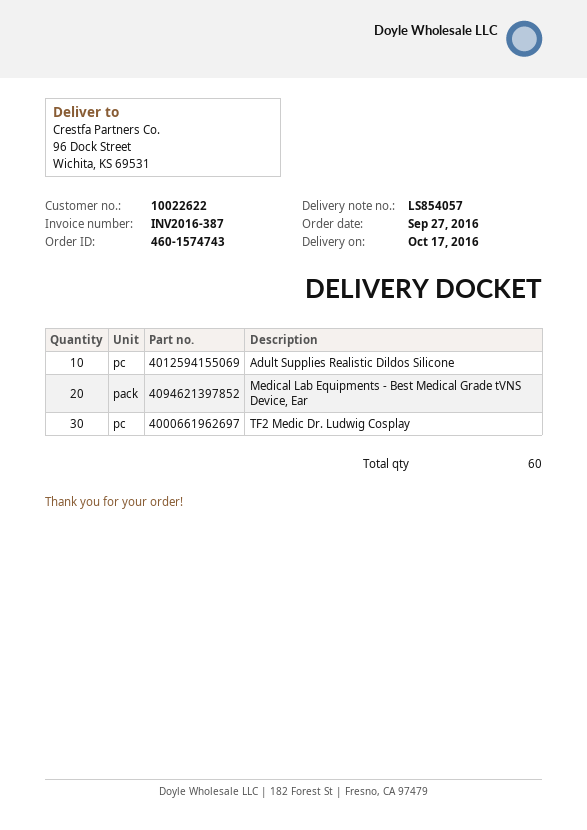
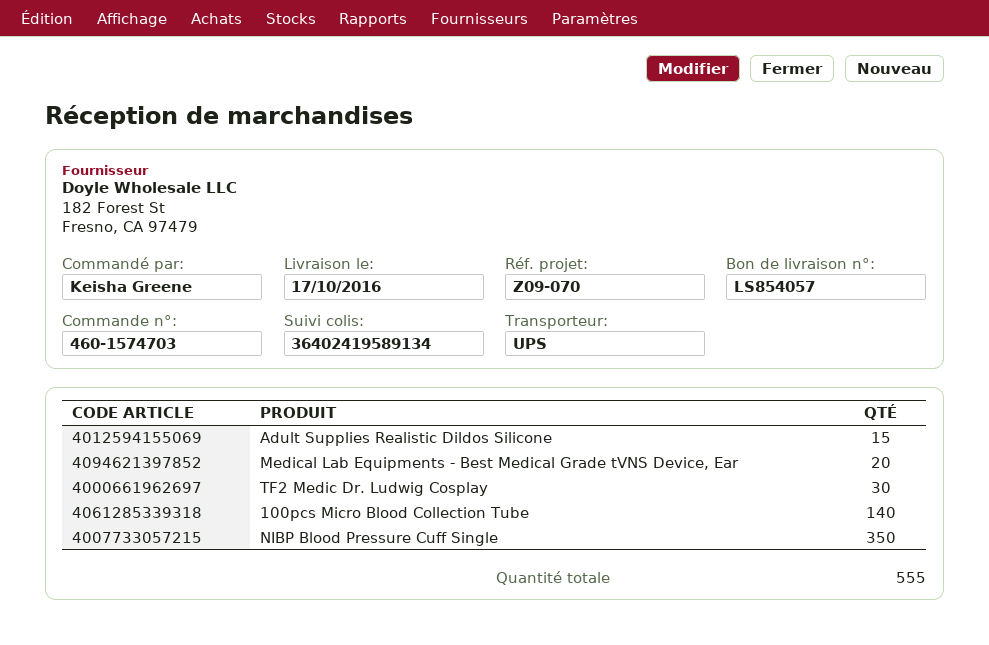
order number: 460-1574743 -> 460-1574703
Adult Supplies Realistic Dildos Silicone: 10 -> 15
100pcs Micro Blood Collection Tube: none -> 140
NIBP Blood Pressure Cuff Single: none -> 350
total quantity: 60 -> 555

